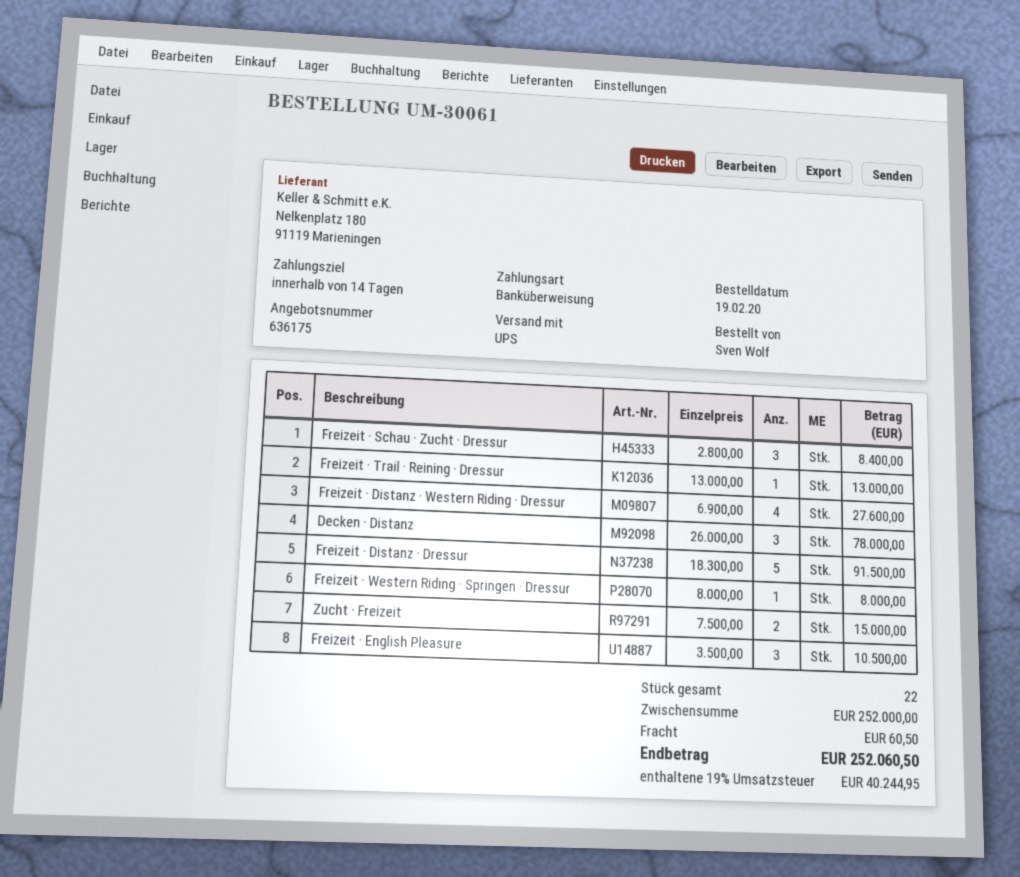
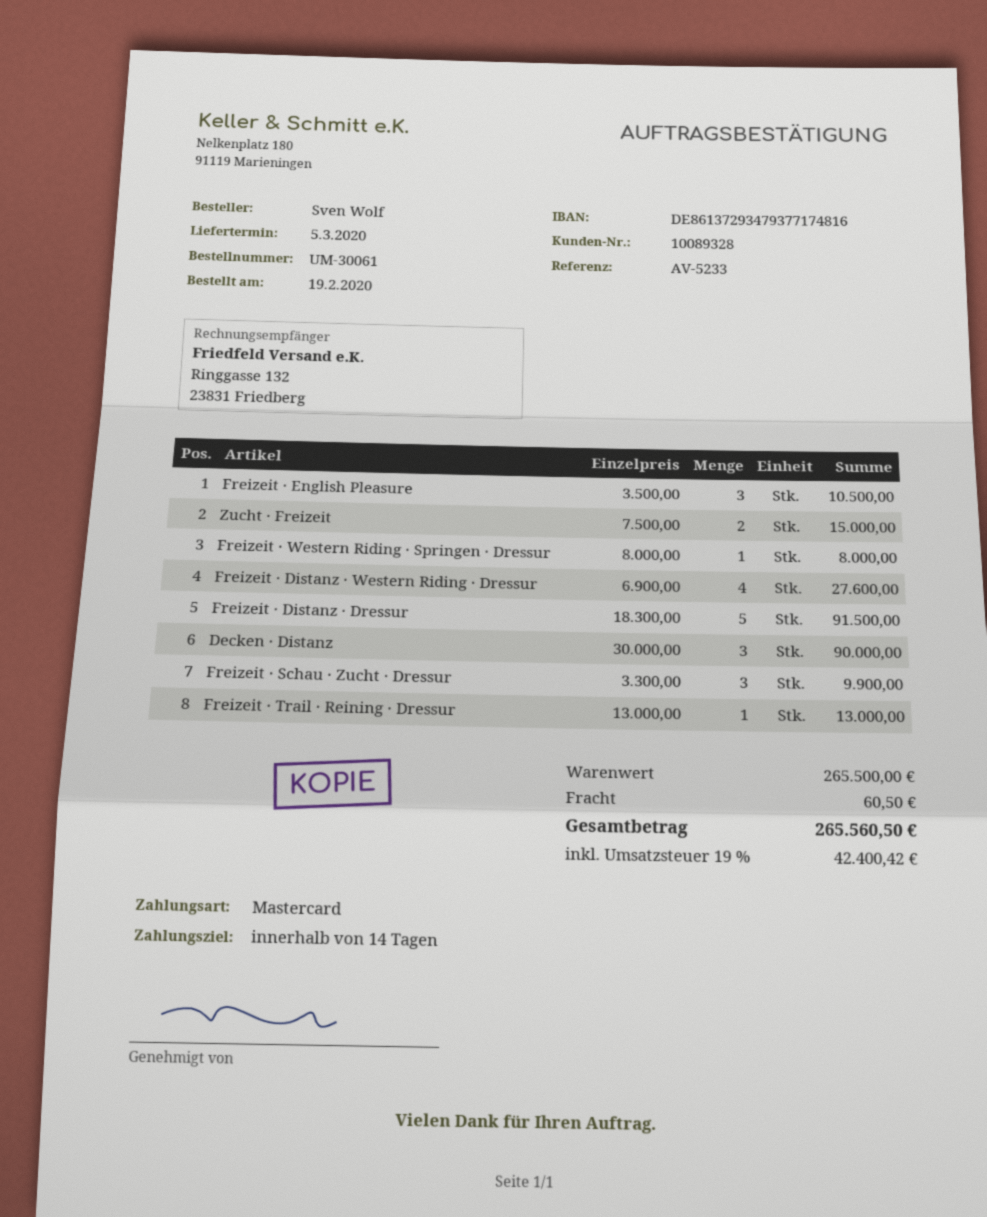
payment method: bank transfer -> Mastercard
Freizeit · Schau · Zucht · Dressur: 3 x 2800.00 = 8400.00 -> 3 x 3300.00 = 9900.00
Decken · Distanz: 3 x 26000.00 = 78000.00 -> 3 x 30000.00 = 90000.00
subtotal: 252000.00 -> 265500.00
tax: 19% = 40244.95 -> 19% = 42400.42
total: 252060.50 -> 265560.50

